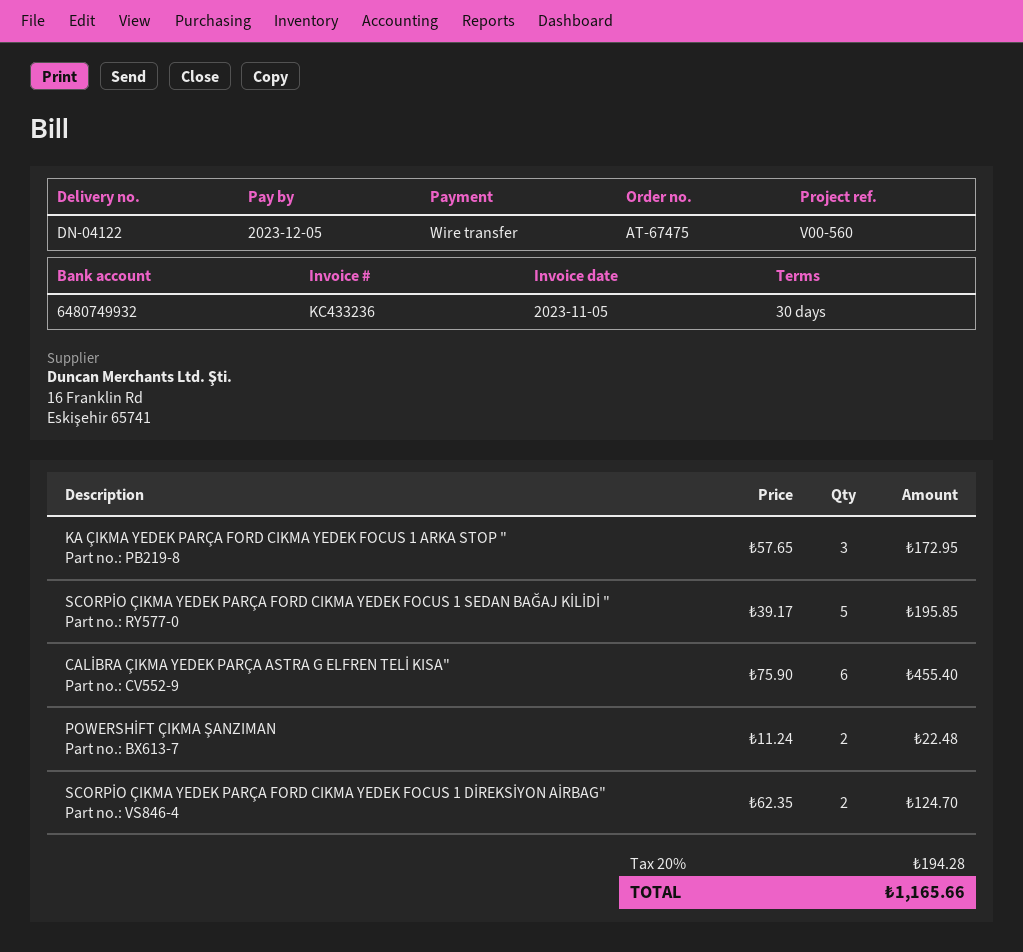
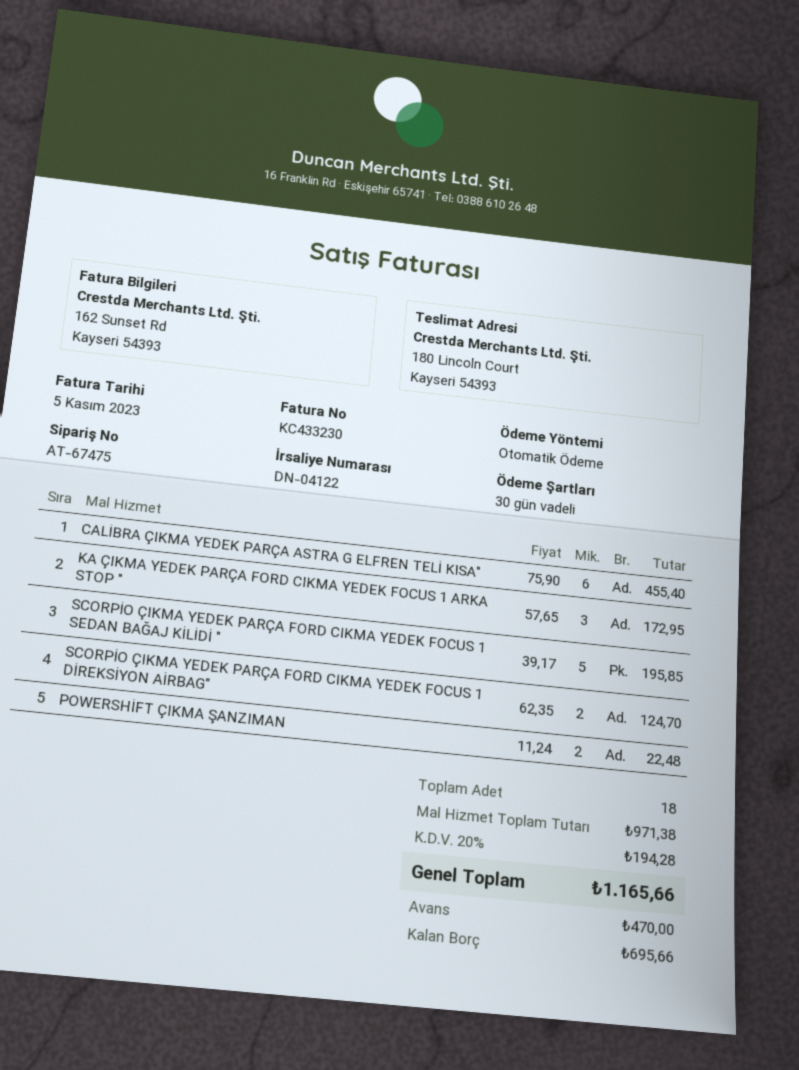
invoice number: KC433236 -> KC433230
payment method: bank transfer -> direct debit

